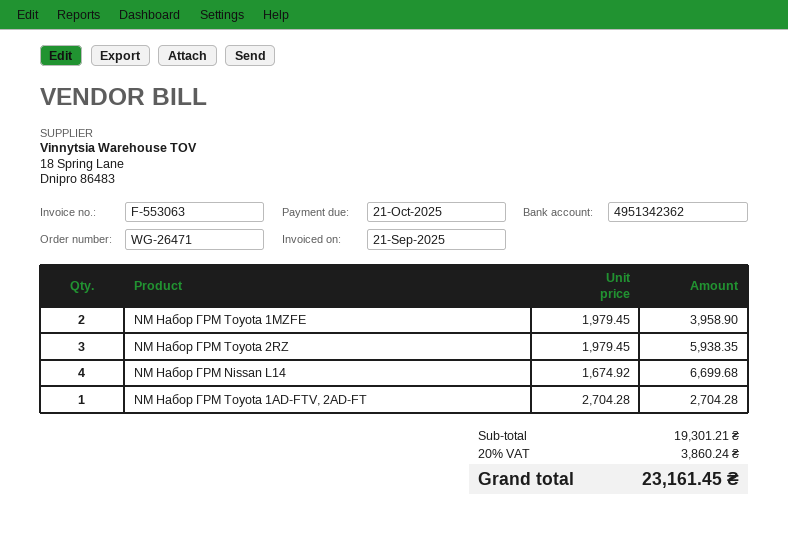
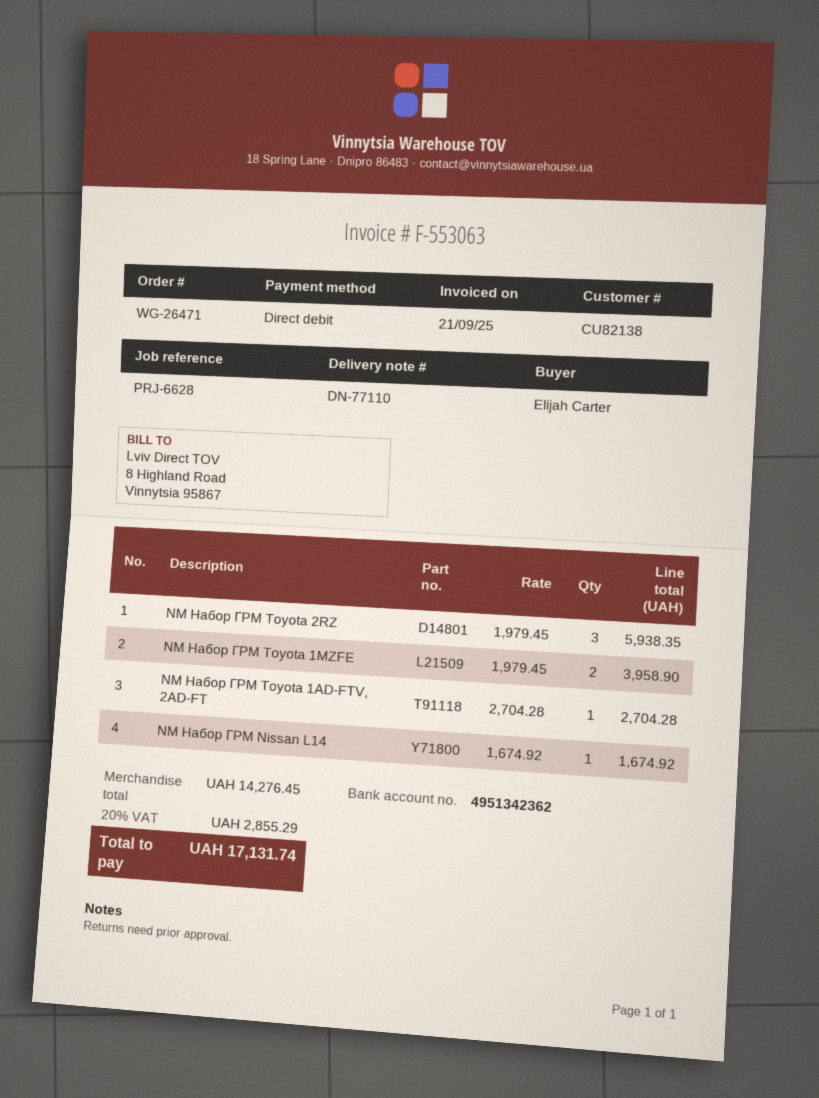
NM Набор ГРМ Nissan L14: 4 x 1674.92 = 6699.68 -> 1 x 1674.92 = 1674.92
subtotal: 19301.21 -> 14276.45
tax: 20% = 3860.24 -> 20% = 2855.29
total: 23161.45 -> 17131.74

